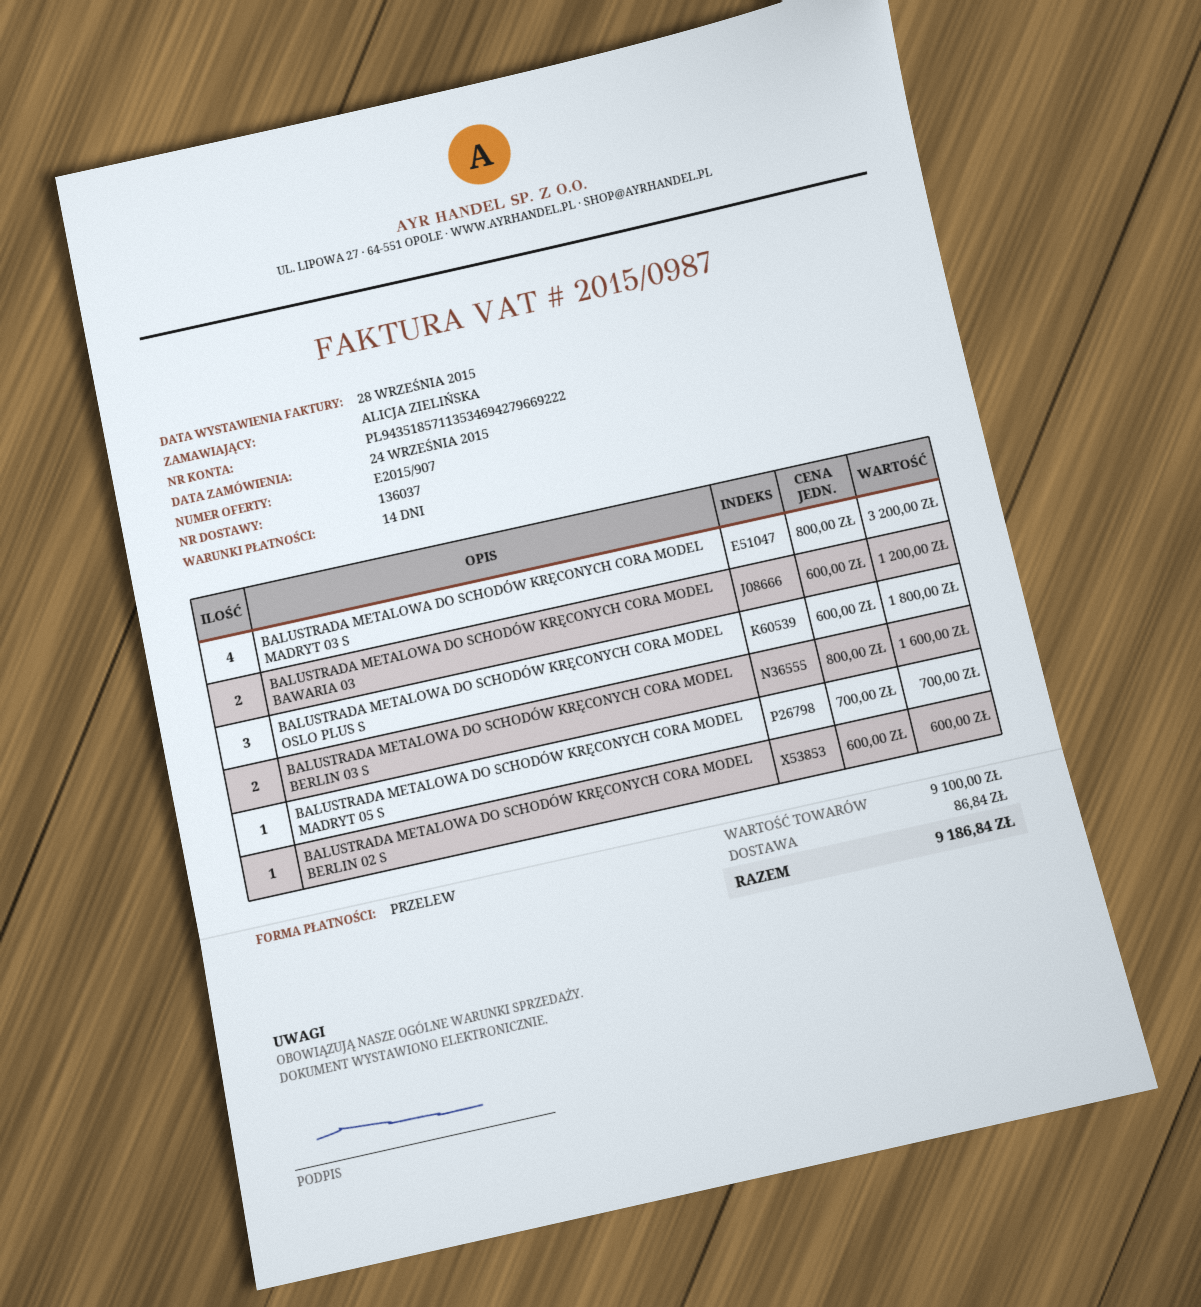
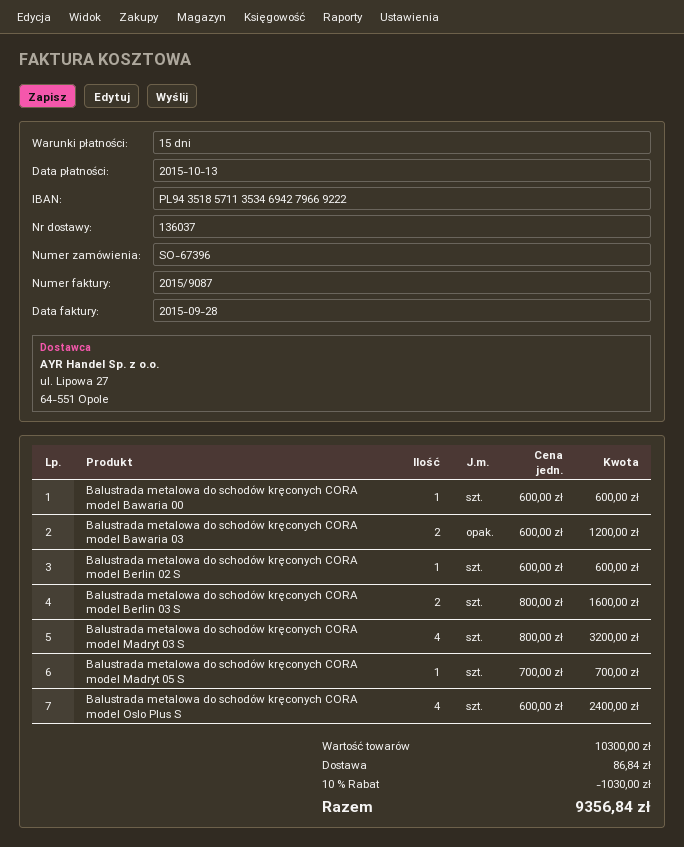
invoice number: 2015/0987 -> 2015/9087
payment terms: 14 days -> 15 days
BALUSTRADA METALOWA DO SCHODÓW KRĘCONYCH CORA MODEL OSLO PLUS S: 3 x 600.00 = 1800.00 -> 4 x 600.00 = 2400.00
Balustrada metalowa do schodów kręconych CORA model Bawaria 00: none -> 1 x 600.00 = 600.00
subtotal: 9100.00 -> 10300.00
discount: none -> 10% = 1030.00
total: 9186.84 -> 9356.84

